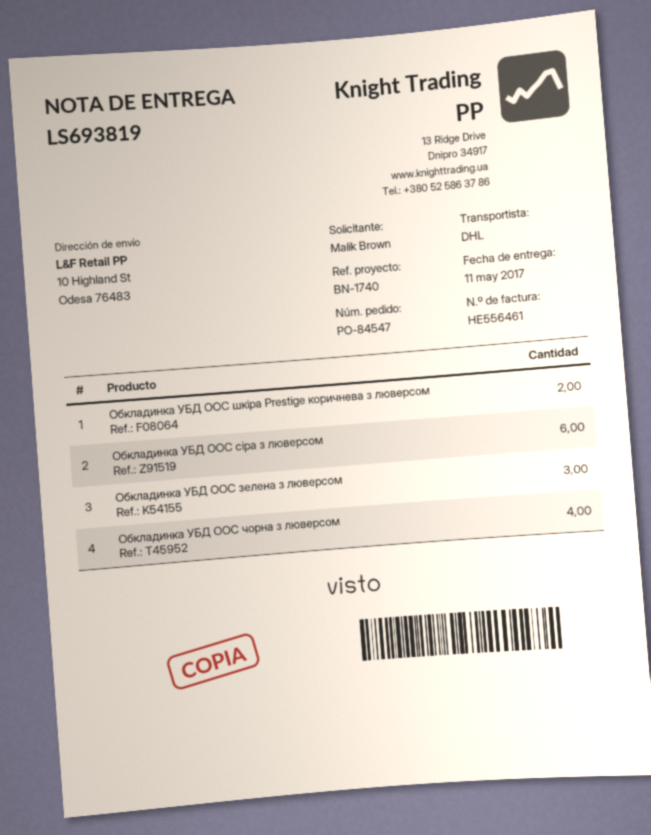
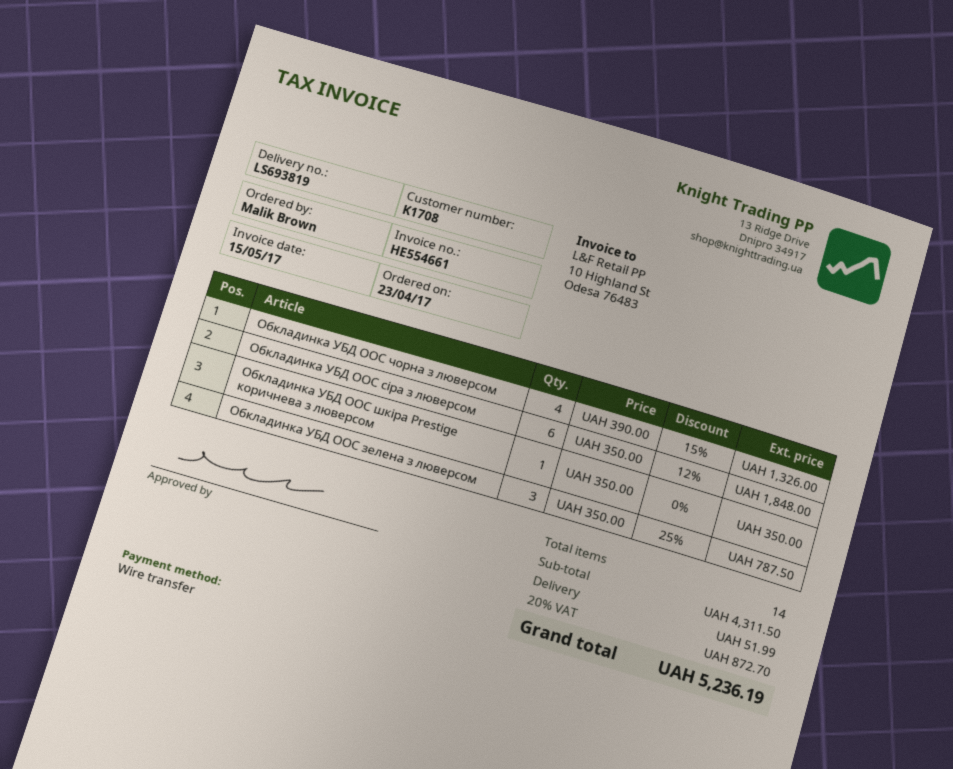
invoice number: HE556461 -> HE554661
Обкладинка УБД ООС шкіра Prestige коричнева з люверсом: 2 -> 1

